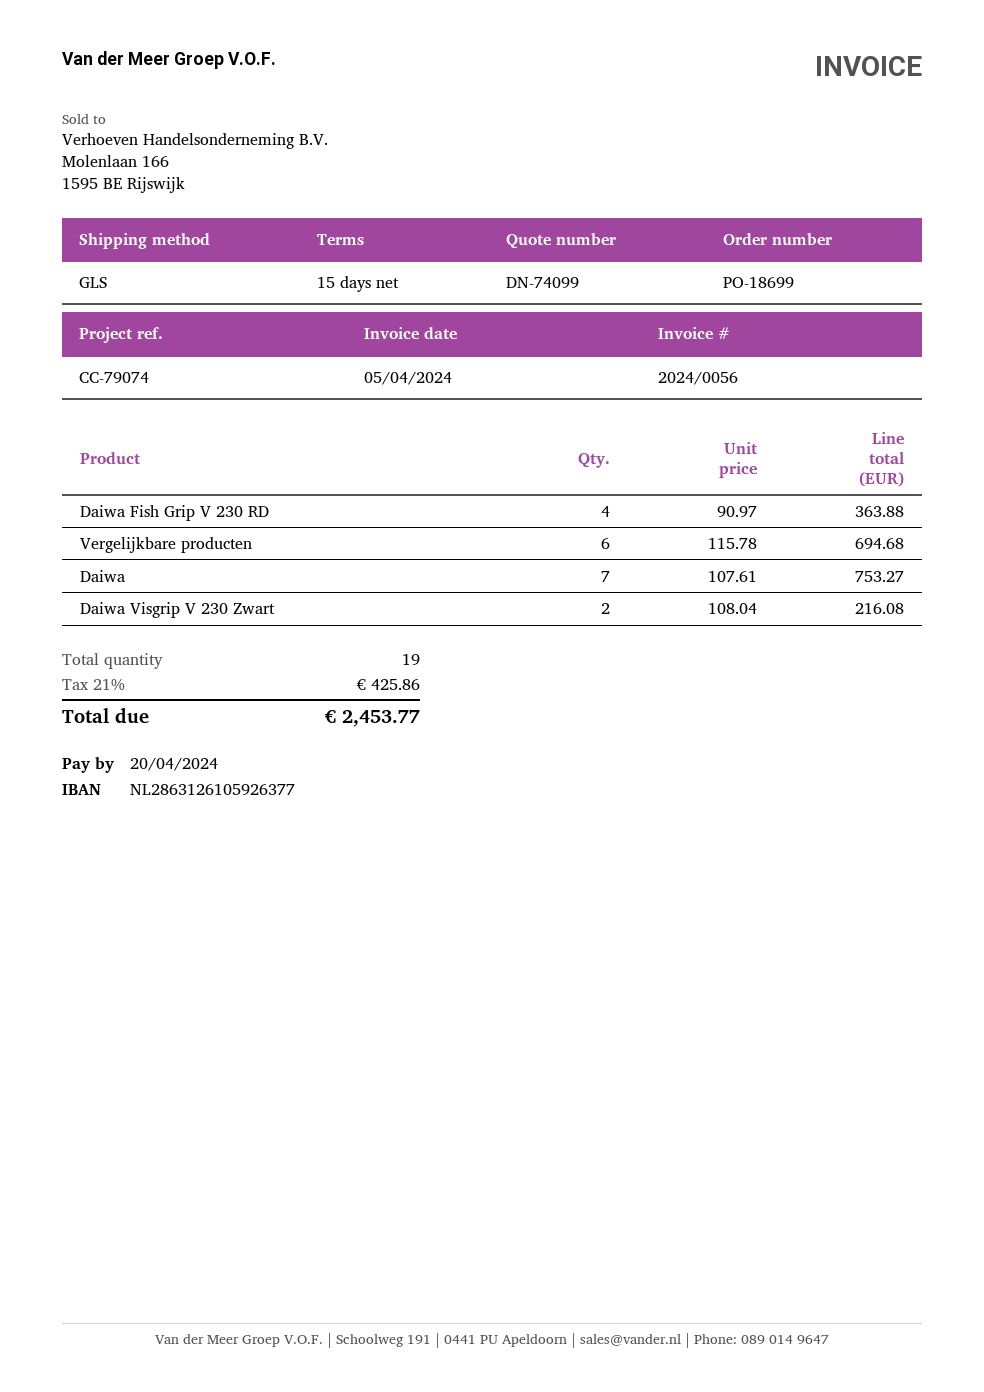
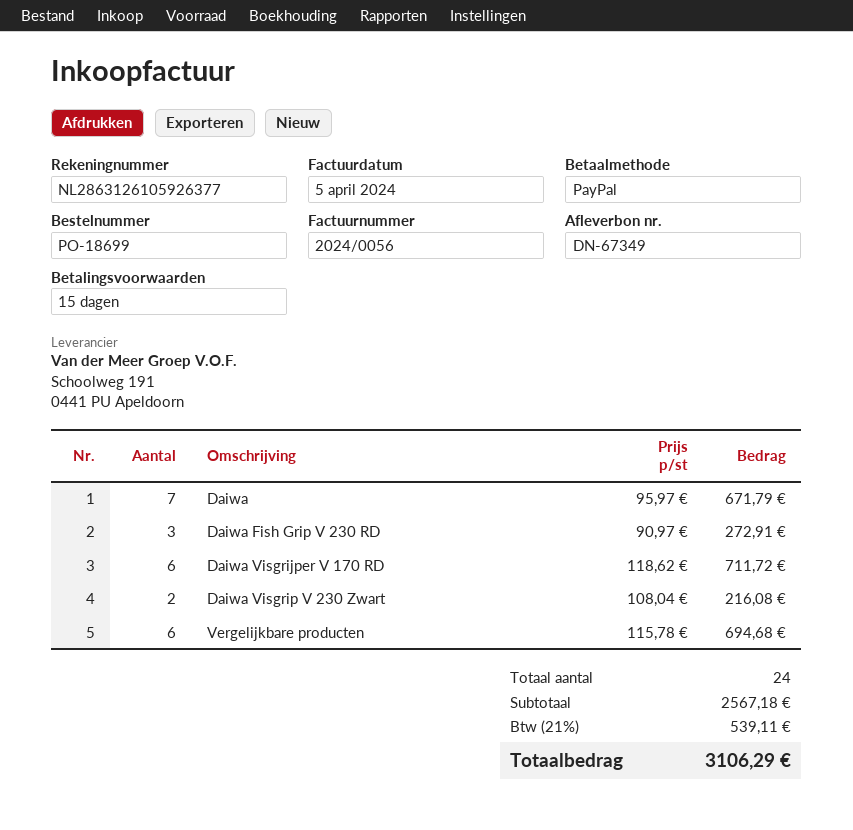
Daiwa Fish Grip V 230 RD: 4 x 90.97 = 363.88 -> 3 x 90.97 = 272.91
Daiwa: 7 x 107.61 = 753.27 -> 7 x 95.97 = 671.79
Daiwa Visgrijper V 170 RD: none -> 6 x 118.62 = 711.72
total quantity: 19 -> 24
tax: 21% = 425.86 -> 21% = 539.11
total: 2453.77 -> 3106.29

